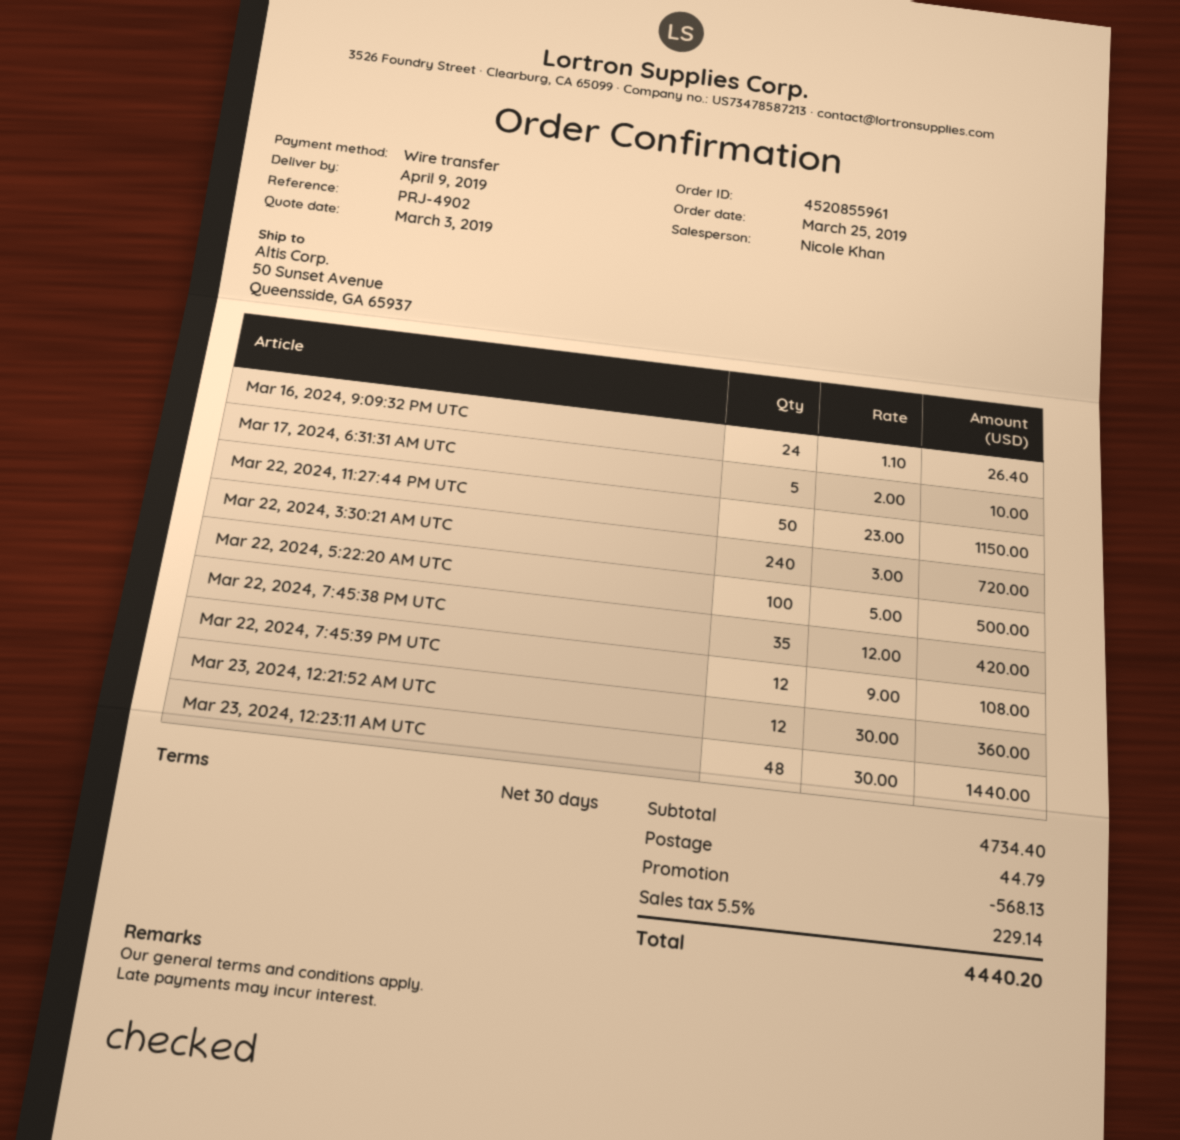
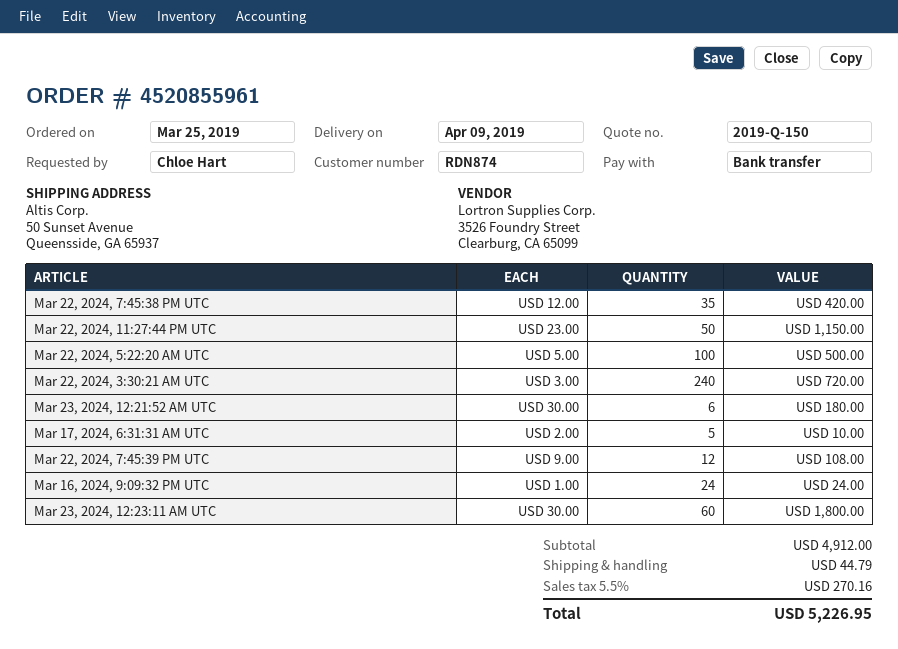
Mar 16, 2024, 9:09:32 PM UTC: 24 x 1.10 = 26.40 -> 24 x 1.00 = 24.00
Mar 23, 2024, 12:21:52 AM UTC: 12 x 30.00 = 360.00 -> 6 x 30.00 = 180.00
Mar 23, 2024, 12:23:11 AM UTC: 48 x 30.00 = 1440.00 -> 60 x 30.00 = 1800.00
subtotal: 4734.40 -> 4912.00
discount: 568.13 -> none
tax: 5.5% = 229.14 -> 5.5% = 270.16
total: 4440.20 -> 5226.95

